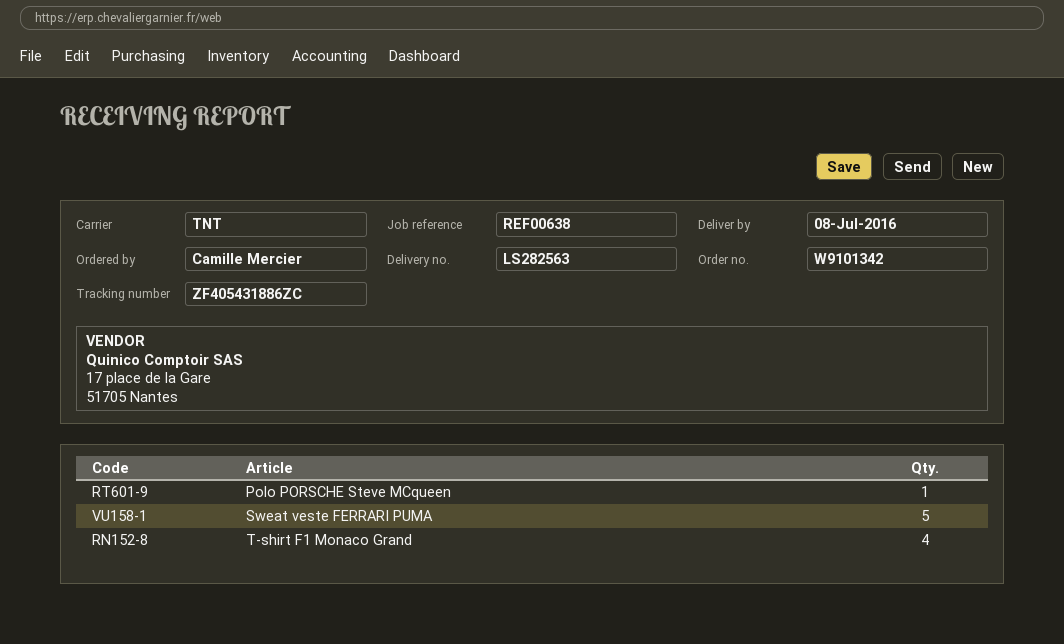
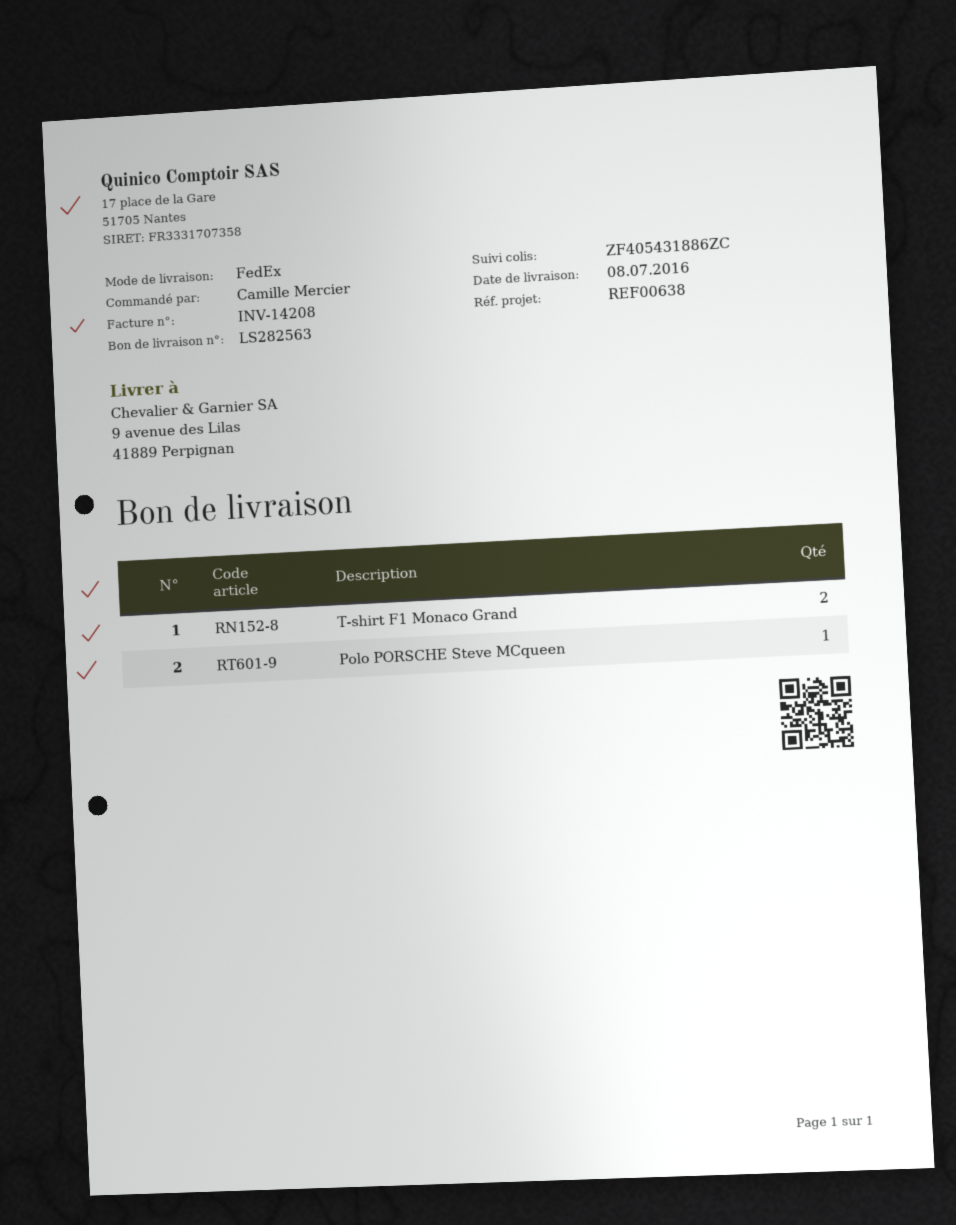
shipping method: TNT -> FedEx
Sweat veste FERRARI PUMA: 5 -> none
T-shirt F1 Monaco Grand: 4 -> 2

